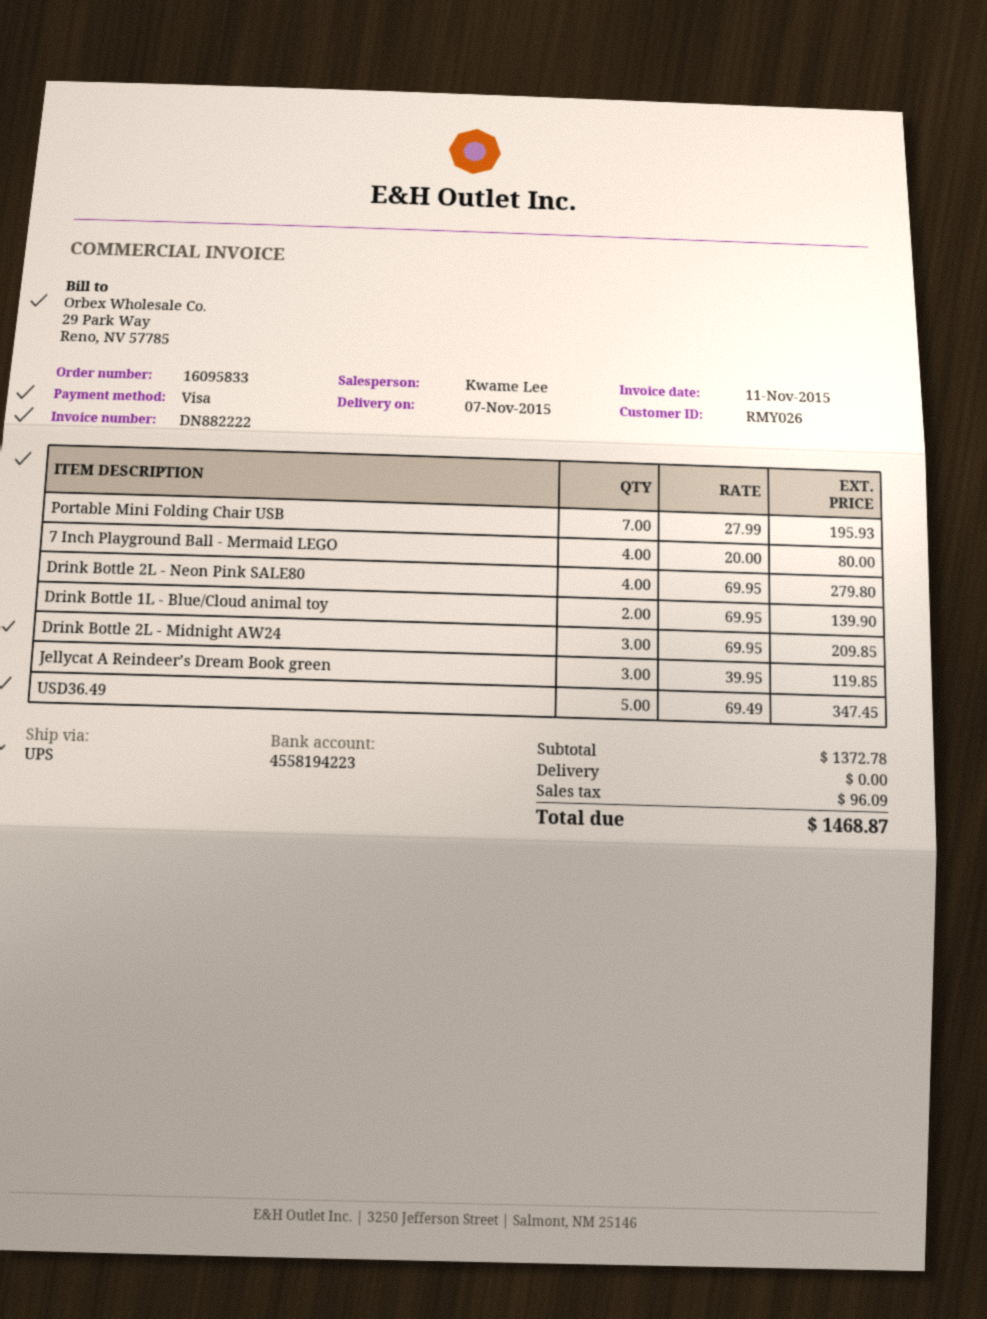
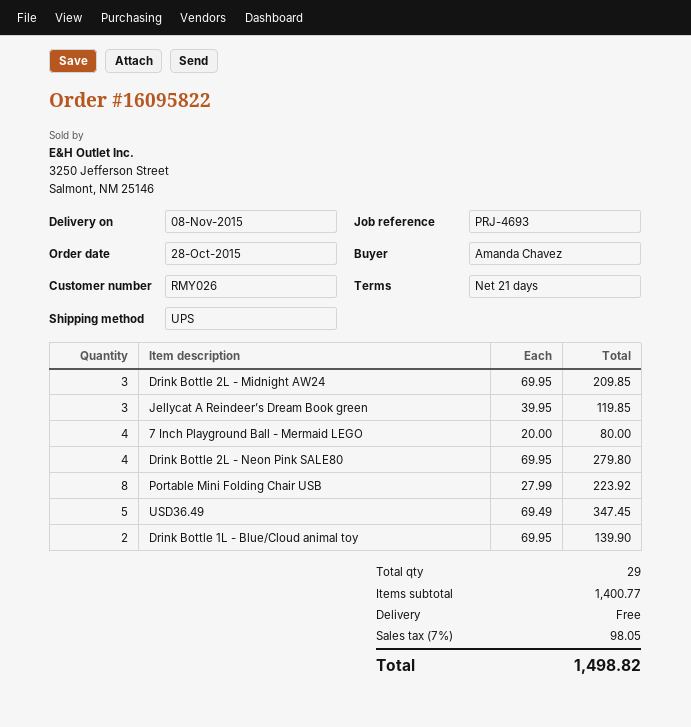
order number: 16095833 -> 16095822
delivery date: 2015-11-07 -> 2015-11-08
Portable Mini Folding Chair USB: 7 x 27.99 = 195.93 -> 8 x 27.99 = 223.92
subtotal: 1372.78 -> 1400.77
tax: 96.09 -> 98.05
total: 1468.87 -> 1498.82

